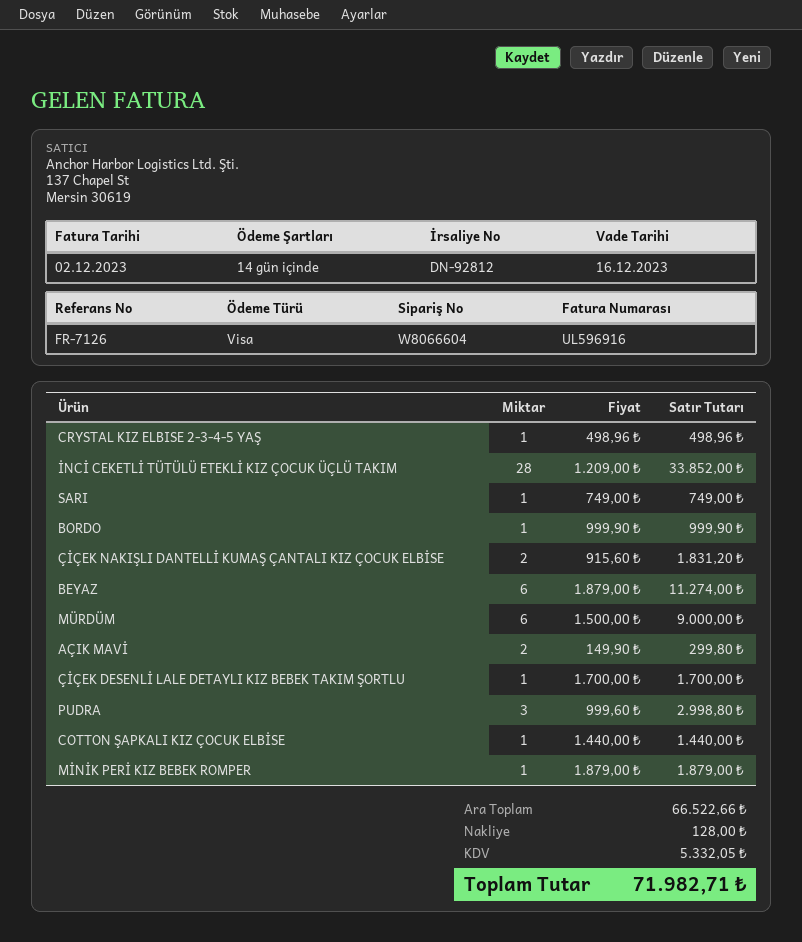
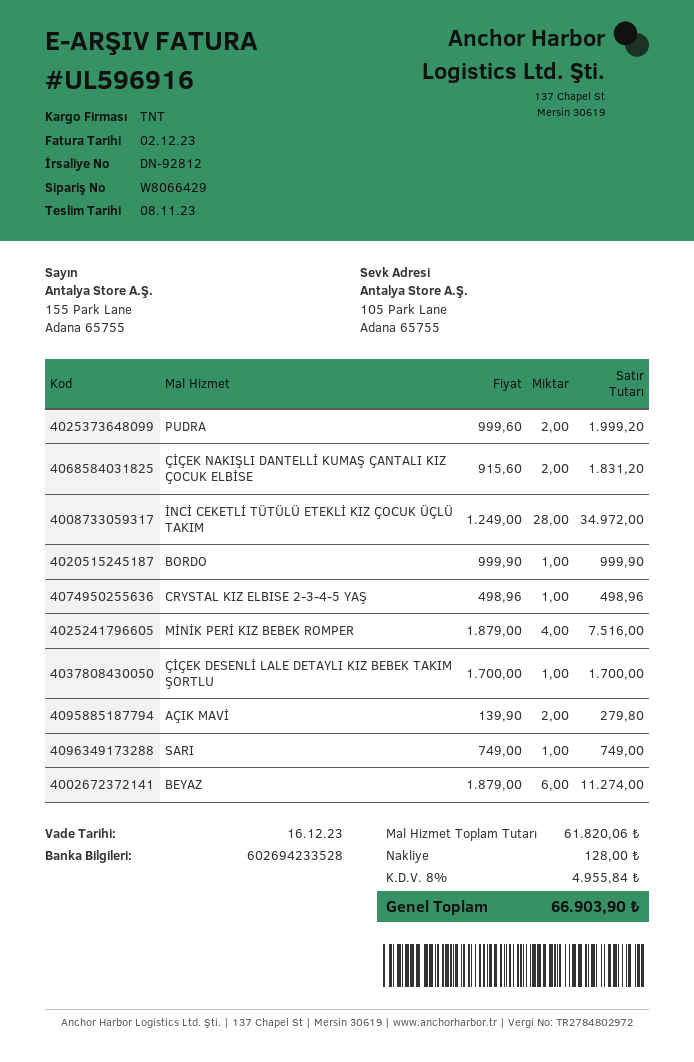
order number: W8066604 -> W8066429
İNCİ CEKETLİ TÜTÜLÜ ETEKLİ KIZ ÇOCUK ÜÇLÜ TAKIM: 28 x 1209.00 = 33852.00 -> 28 x 1249.00 = 34972.00
MÜRDÜM: 6 x 1500.00 = 9000.00 -> none
AÇIK MAVİ: 2 x 149.90 = 299.80 -> 2 x 139.90 = 279.80
PUDRA: 3 x 999.60 = 2998.80 -> 2 x 999.60 = 1999.20
COTTON ŞAPKALI KIZ ÇOCUK ELBİSE: 1 x 1440.00 = 1440.00 -> none
MİNİK PERİ KIZ BEBEK ROMPER: 1 x 1879.00 = 1879.00 -> 4 x 1879.00 = 7516.00
subtotal: 66522.66 -> 61820.06
tax: 5332.05 -> 4955.84
total: 71982.71 -> 66903.90

